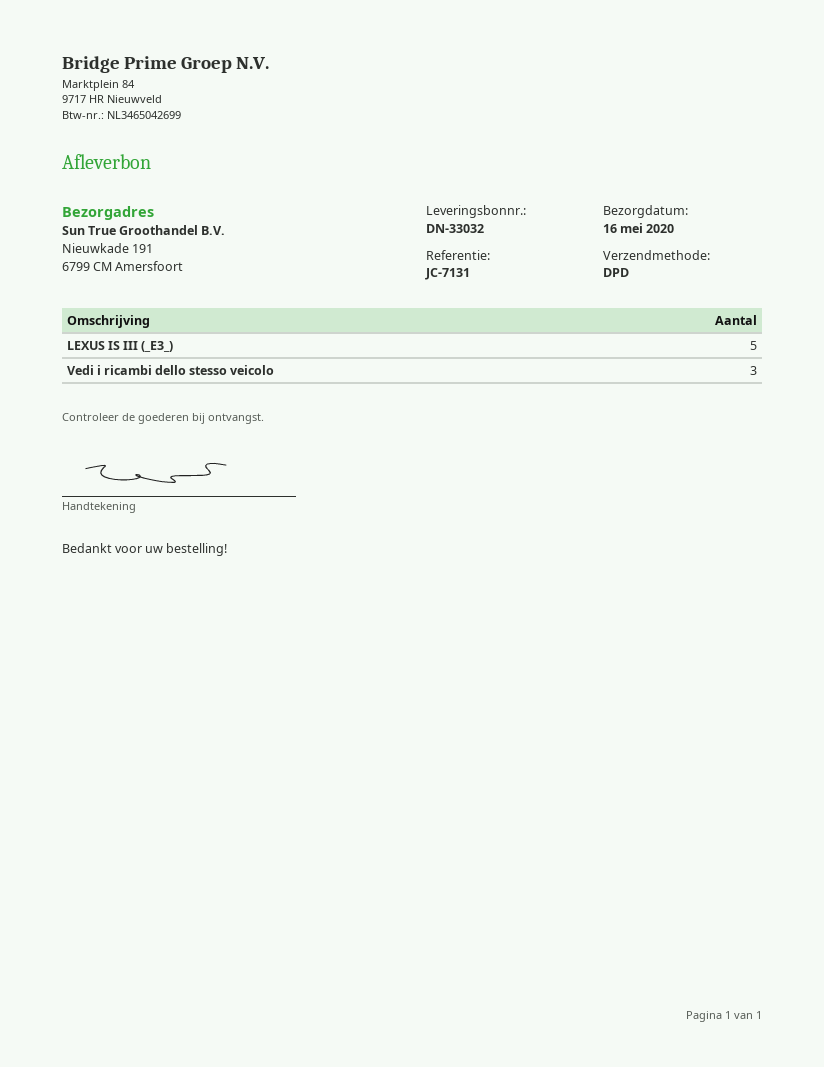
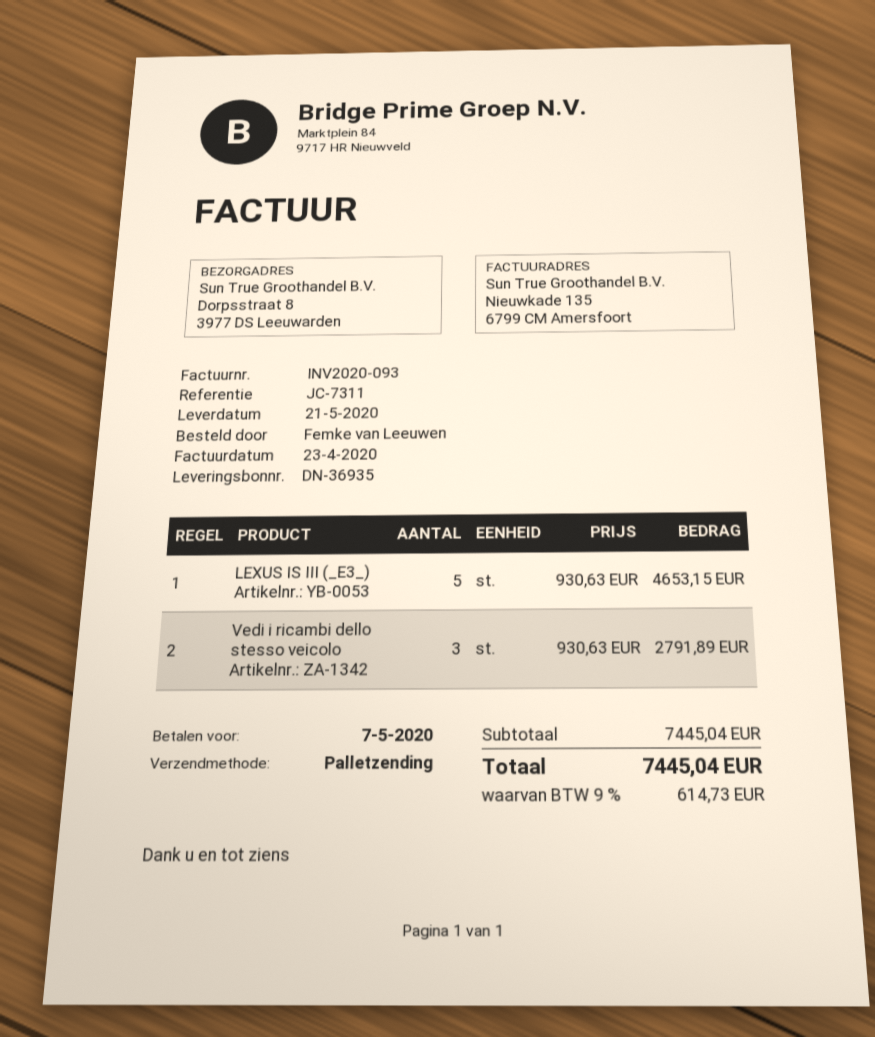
delivery note number: DN-33032 -> DN-36935
delivery date: 2020-05-16 -> 2020-05-21
reference: JC-7131 -> JC-7311
shipping method: DPD -> pallet freight
ship to: Nieuwkade 191, 6799 CM Amersfoort -> Dorpsstraat 8, 3977 DS Leeuwarden

